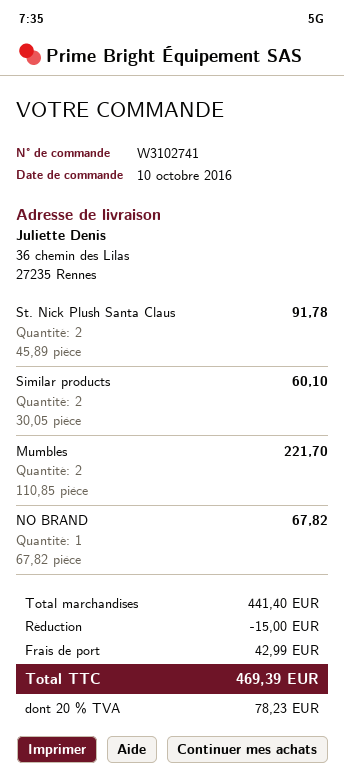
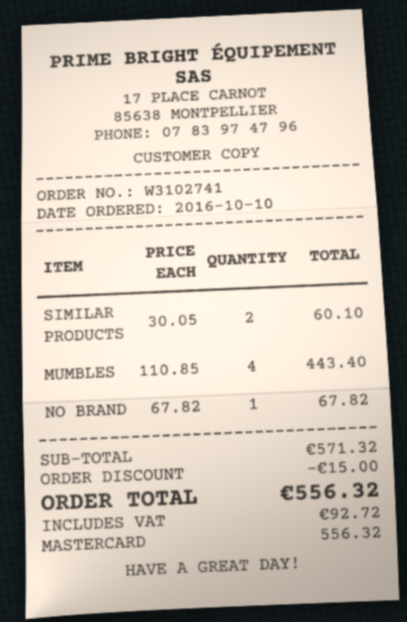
St. Nick Plush Santa Claus: 2 x 45.89 = 91.78 -> none
Mumbles: 2 x 110.85 = 221.70 -> 4 x 110.85 = 443.40
subtotal: 441.40 -> 571.32
shipping: 42.99 -> none
tax: 78.23 -> 92.72
total: 469.39 -> 556.32

